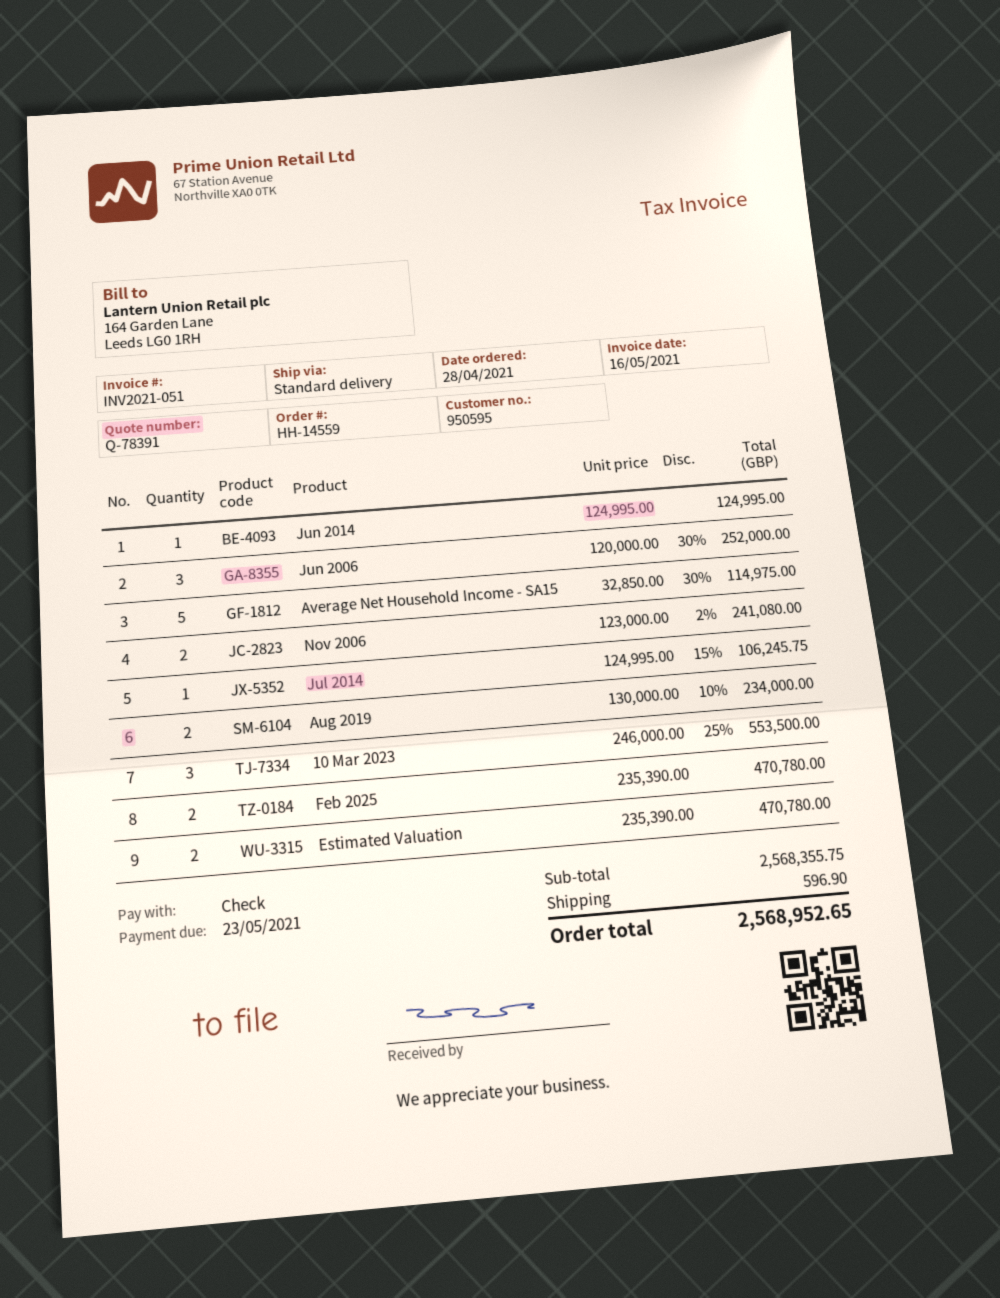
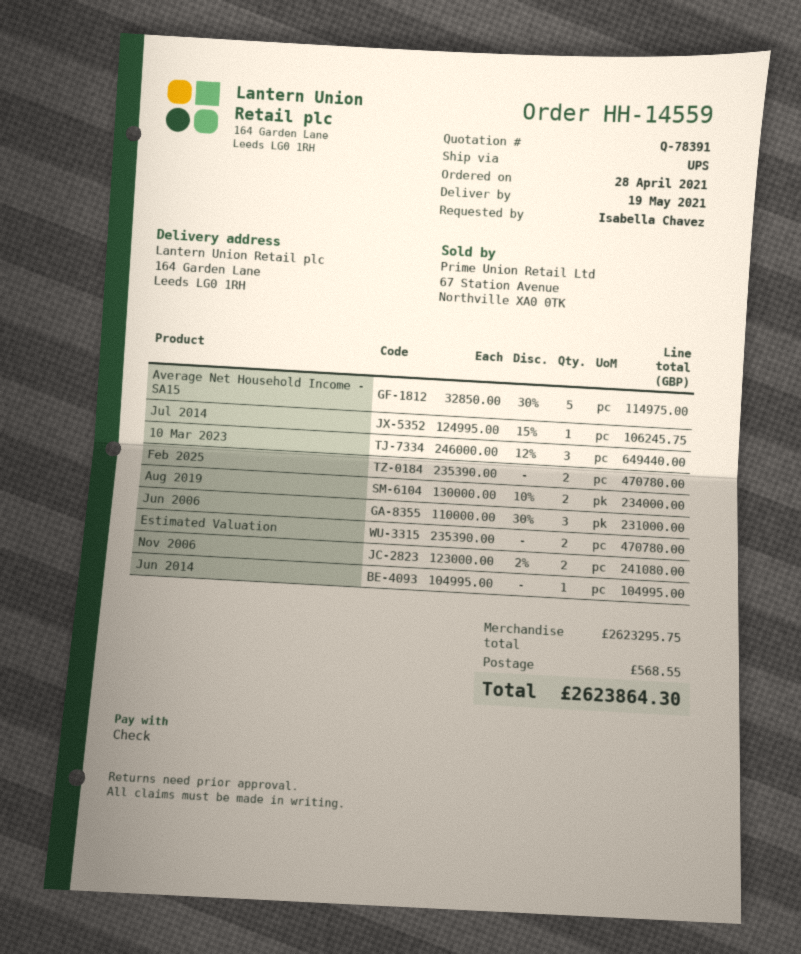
shipping method: standard -> UPS
Jun 2014: 1 x 124995.00 = 124995.00 -> 1 x 104995.00 = 104995.00
Jun 2006: 3 x 120000.00 - 30% = 252000.00 -> 3 x 110000.00 - 30% = 231000.00
10 Mar 2023: 3 x 246000.00 - 25% = 553500.00 -> 3 x 246000.00 - 12% = 649440.00
subtotal: 2568355.75 -> 2623295.75
shipping: 596.90 -> 568.55
total: 2568952.65 -> 2623864.30

